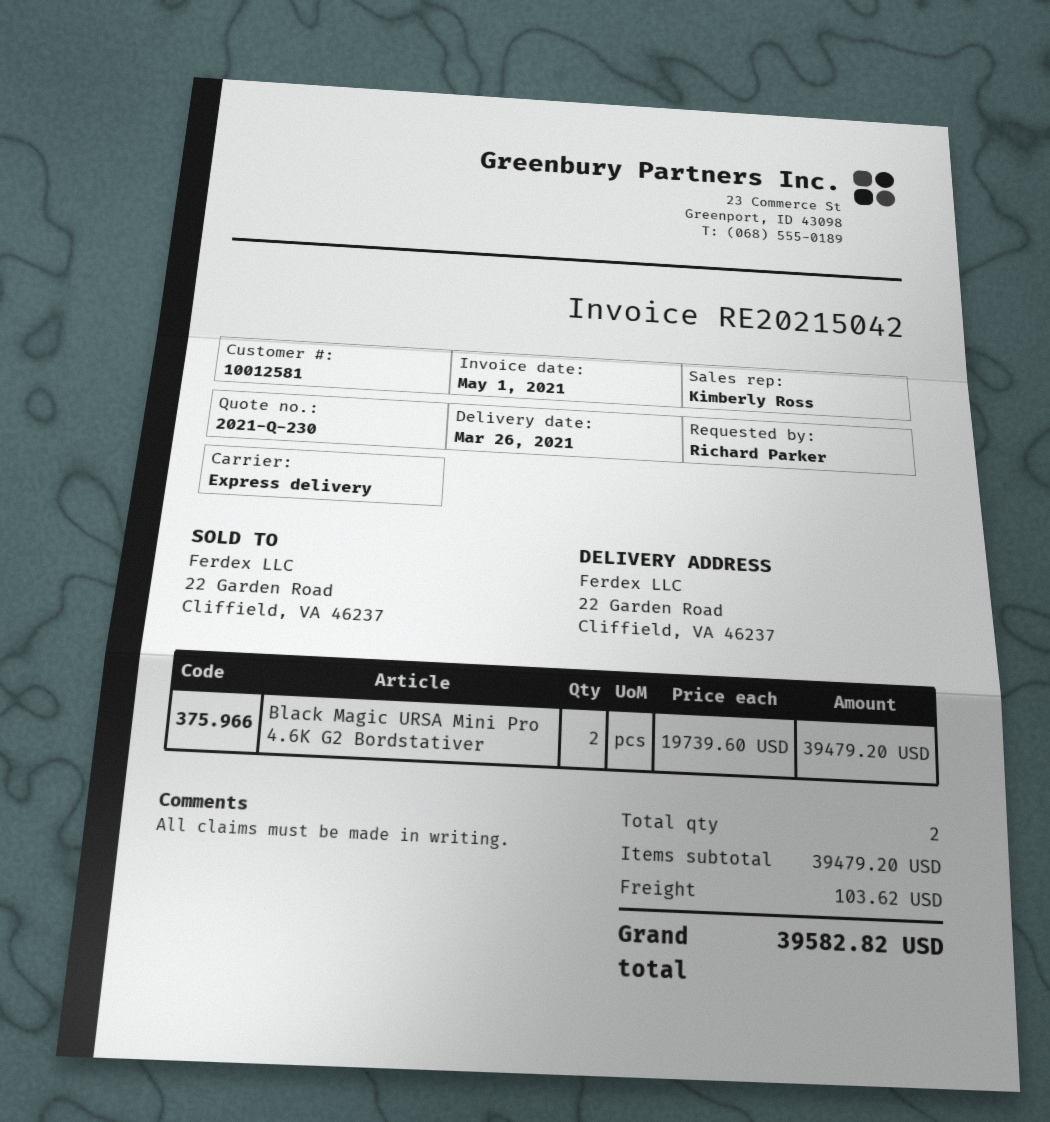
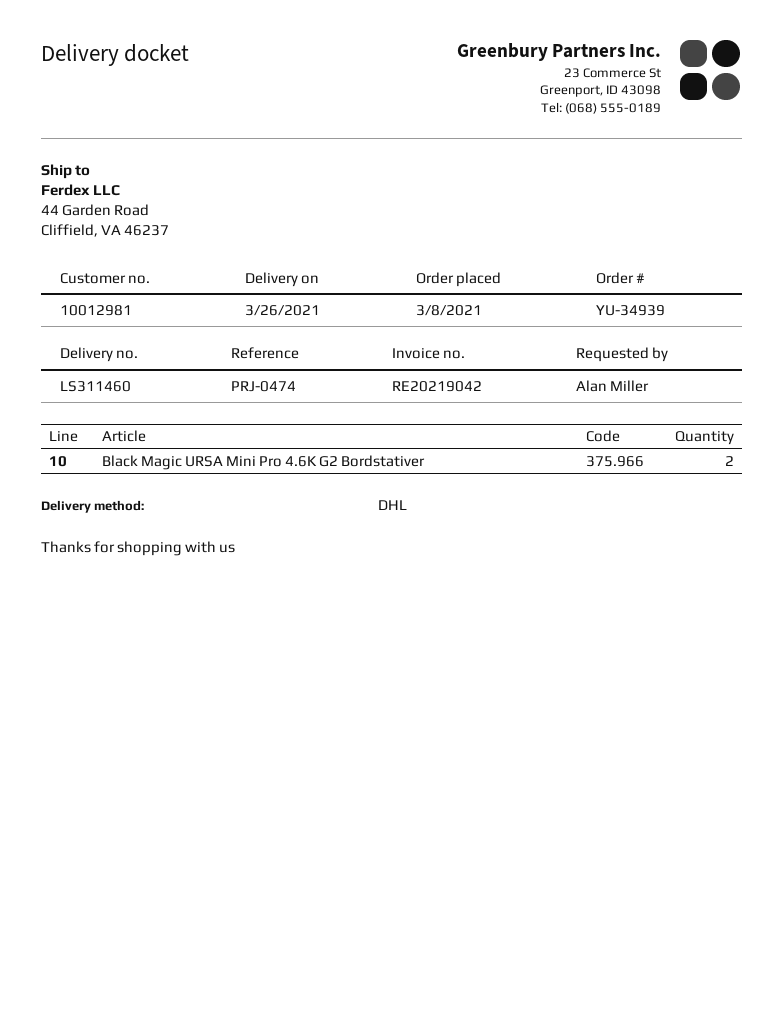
invoice number: RE20215042 -> RE20219042
customer number: 10012581 -> 10012981
ordered by: Richard Parker -> Alan Miller
shipping method: express -> DHL
ship to: 22 Garden Road, Cliffield, VA 46237 -> 44 Garden Road, Cliffield, VA 46237

